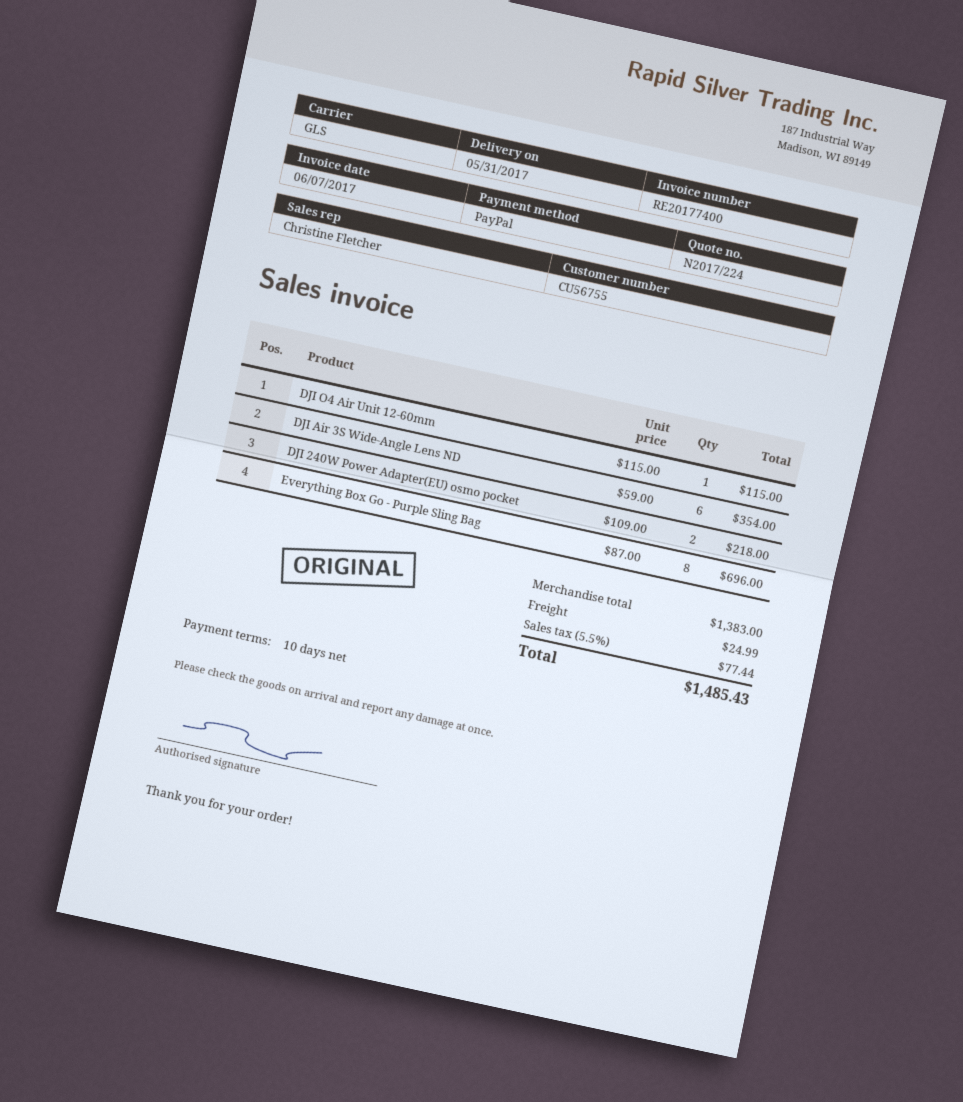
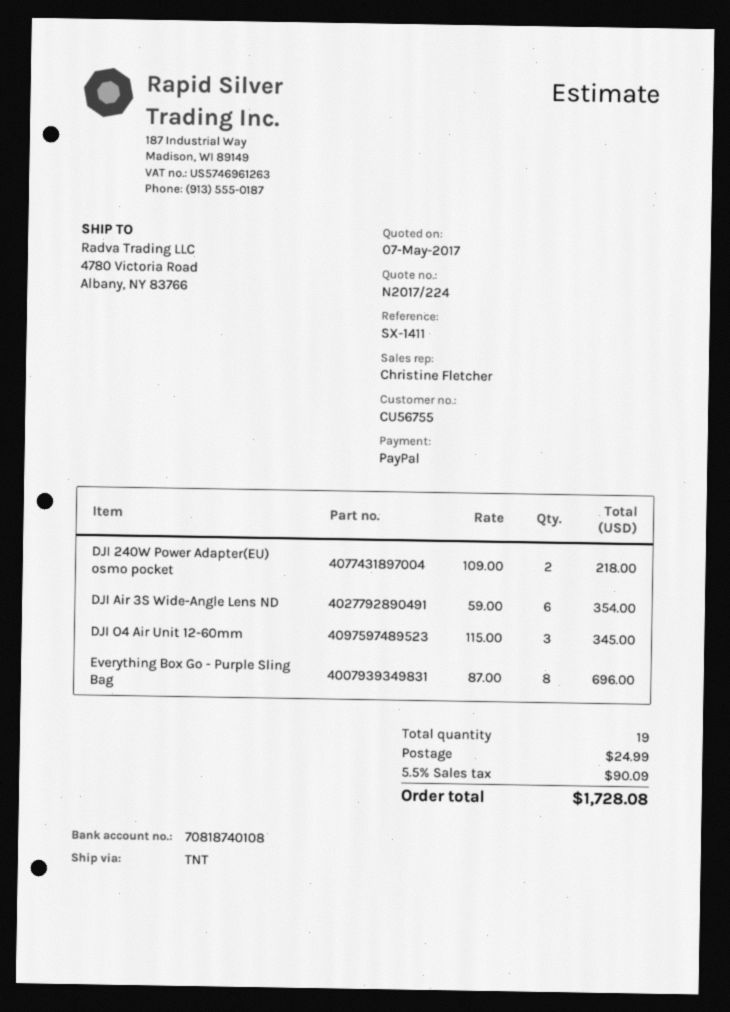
shipping method: GLS -> TNT
DJI O4 Air Unit 12-60mm: 1 x 115.00 = 115.00 -> 3 x 115.00 = 345.00
tax: 5.5% = 77.44 -> 5.5% = 90.09
total: 1485.43 -> 1728.08

